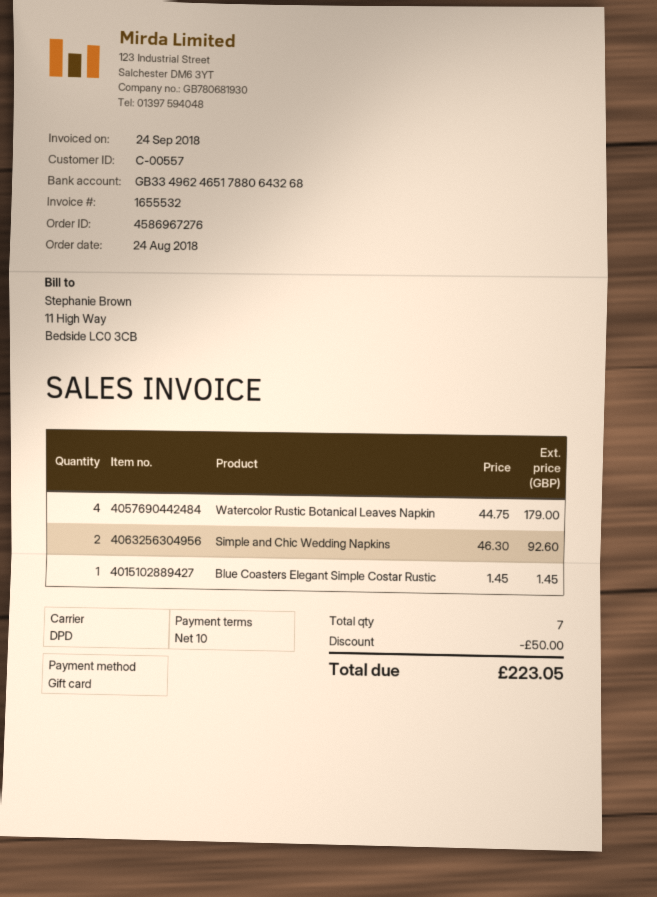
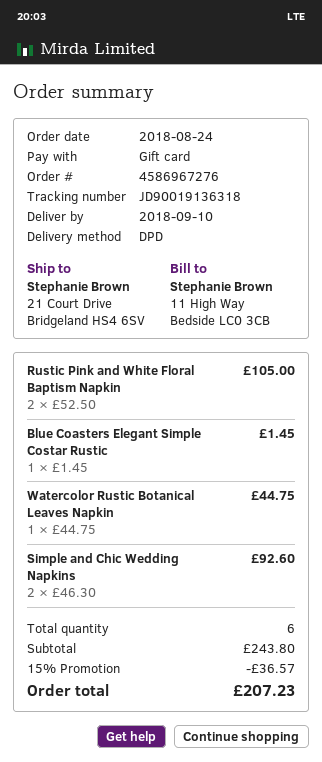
Watercolor Rustic Botanical Leaves Napkin: 4 x 44.75 = 179.00 -> 1 x 44.75 = 44.75
Rustic Pink and White Floral Baptism Napkin: none -> 2 x 52.50 = 105.00
total quantity: 7 -> 6
discount: 50.00 -> 36.57
total: 223.05 -> 207.23

